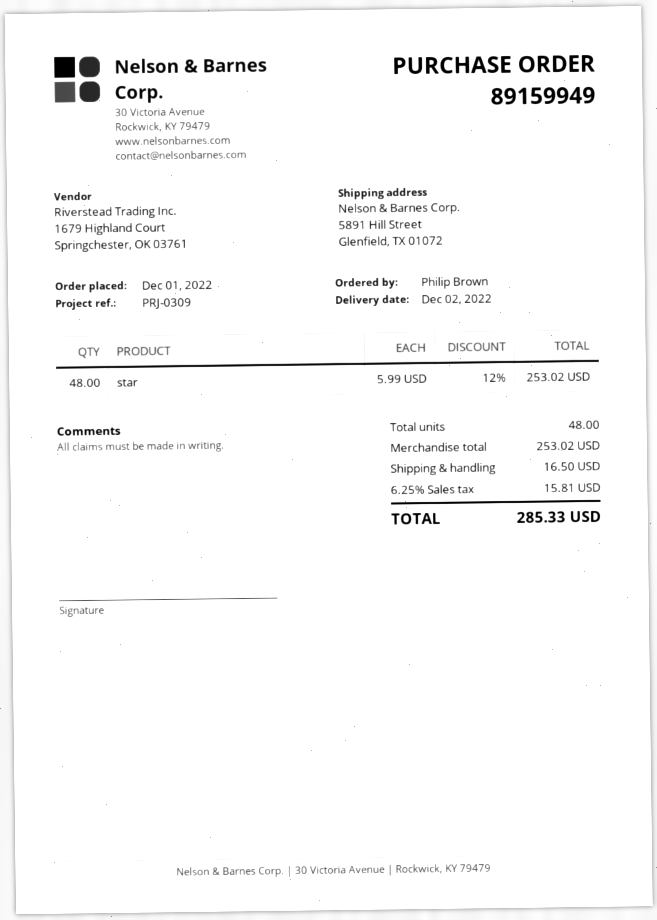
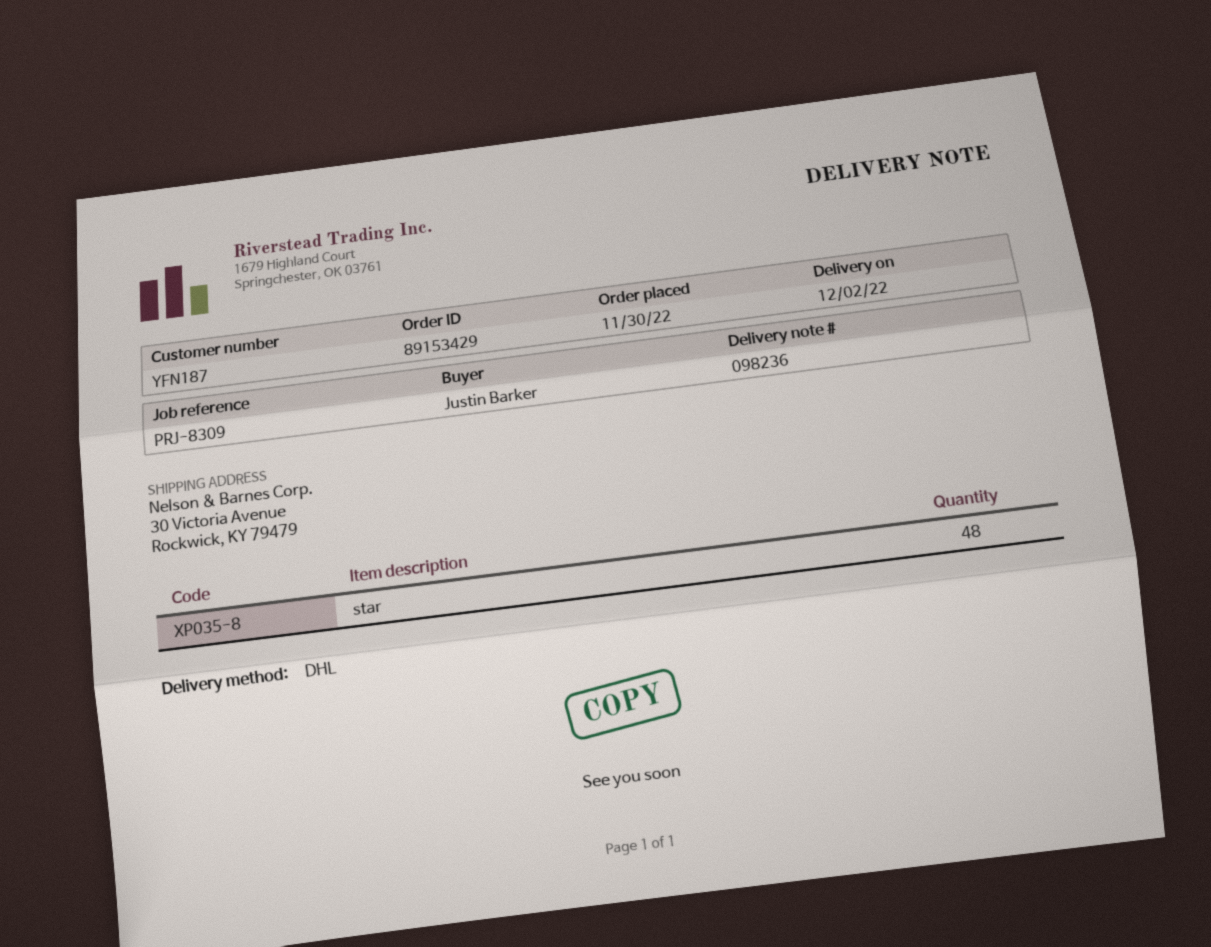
order number: 89159949 -> 89153429
order date: 2022-12-01 -> 2022-11-30
reference: PRJ-0309 -> PRJ-8309
ordered by: Philip Brown -> Justin Barker
ship to: 5891 Hill Street, Glenfield, TX 01072 -> 30 Victoria Avenue, Rockwick, KY 79479

